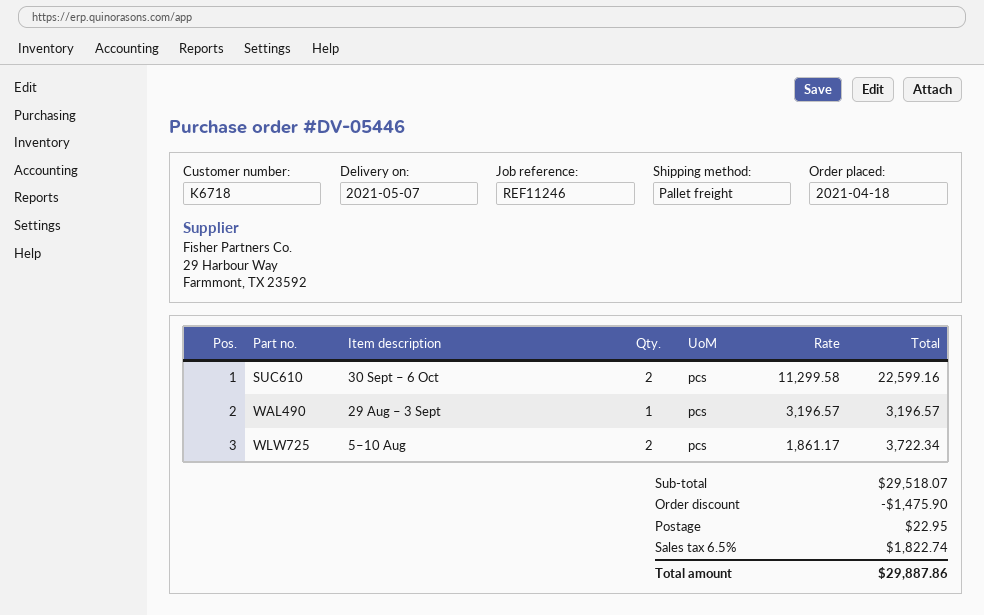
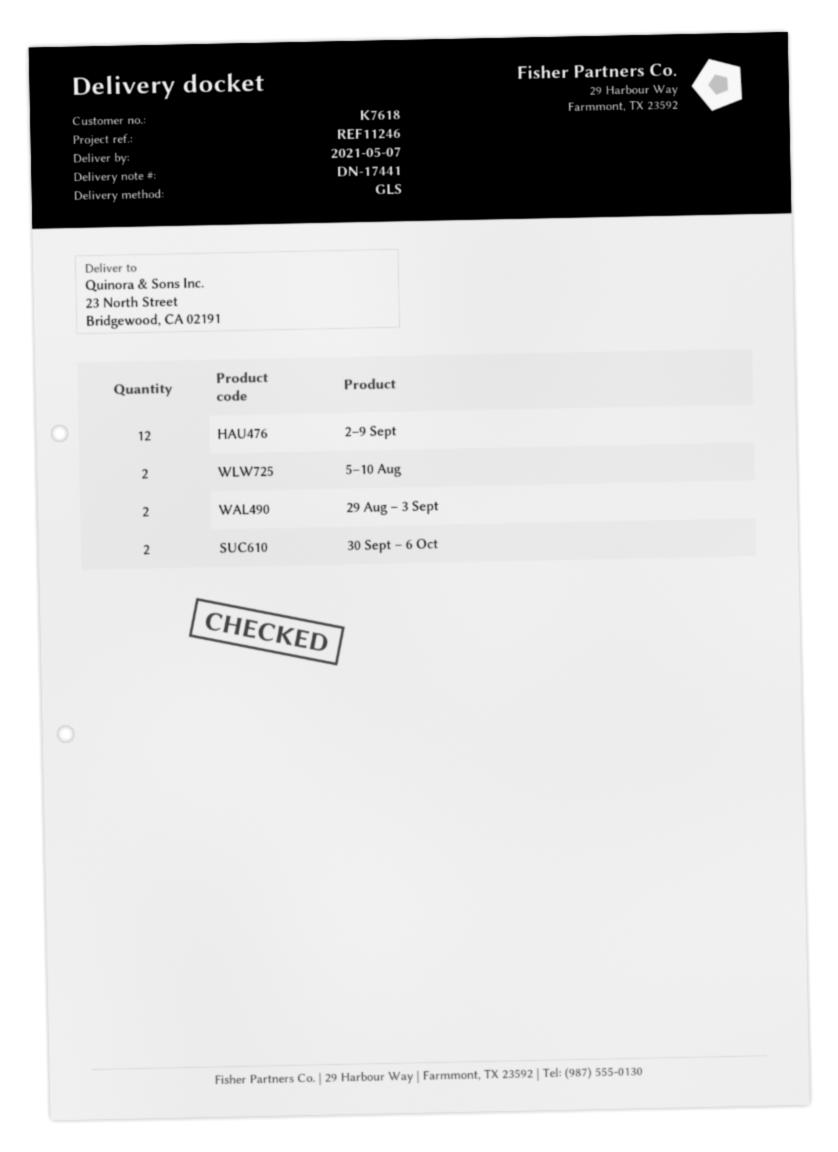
customer number: K6718 -> K7618
shipping method: pallet freight -> GLS
29 Aug – 3 Sept: 1 -> 2
2–9 Sept: none -> 12

